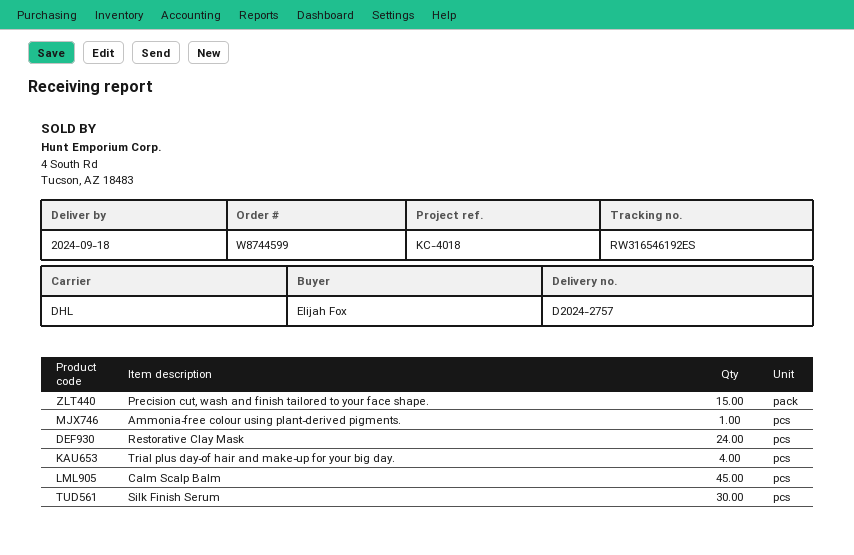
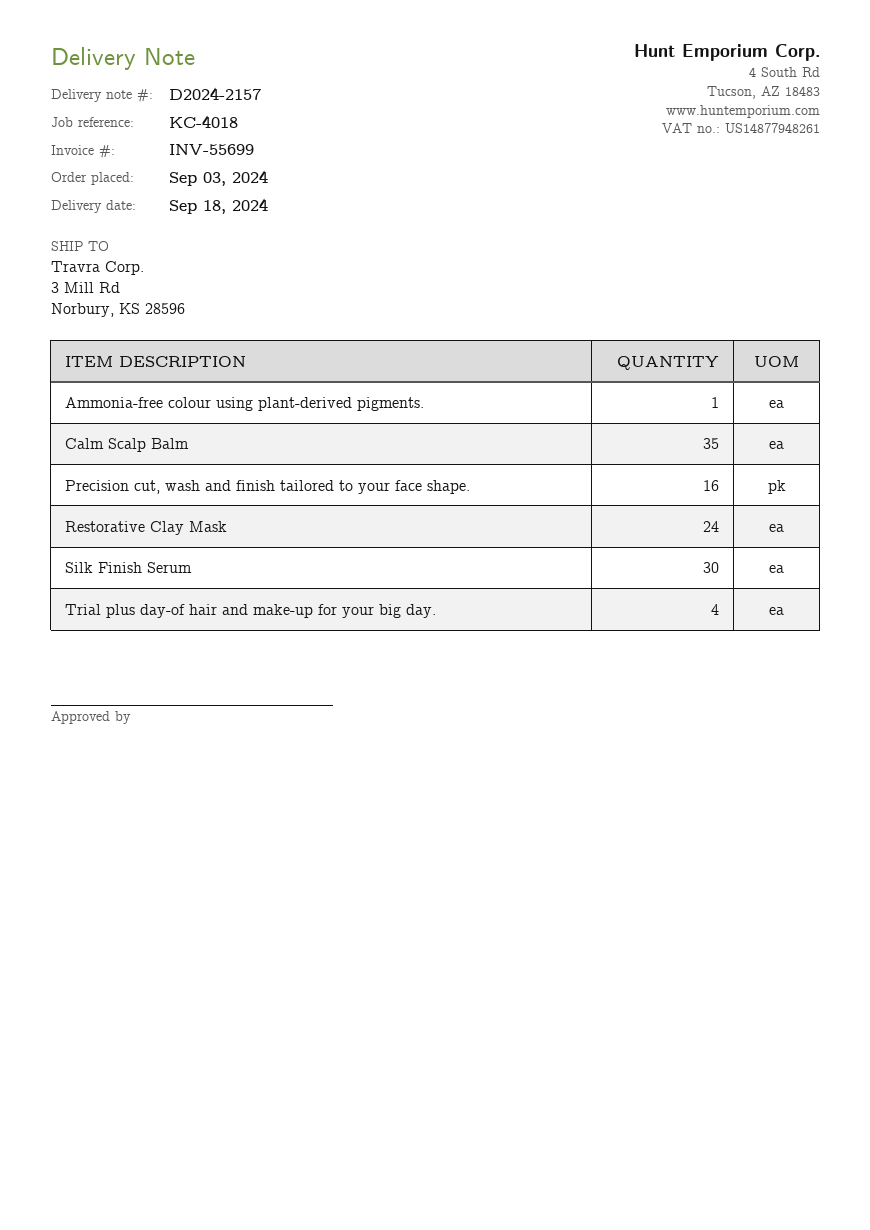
delivery note number: D2024-2757 -> D2024-2157
Precision cut, wash and finish tailored to your face shape.: 15 -> 16
Calm Scalp Balm: 45 -> 35

